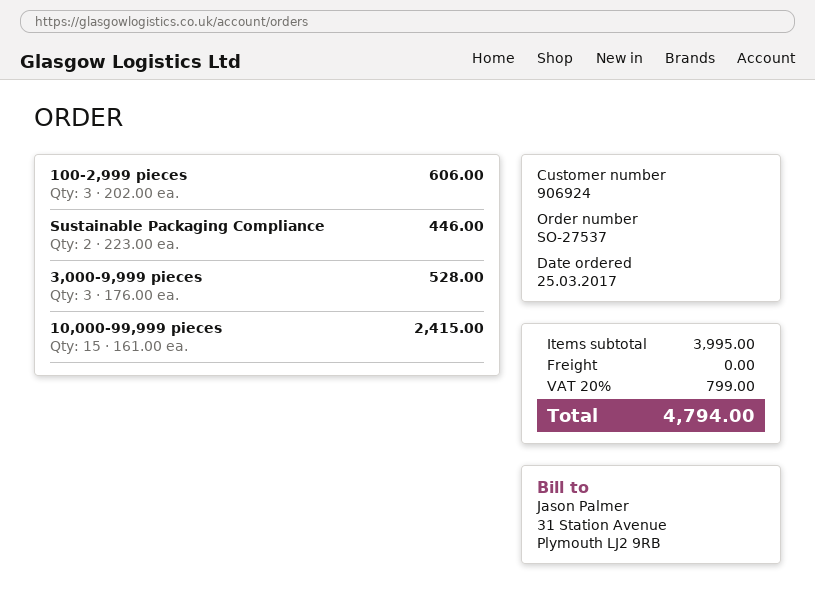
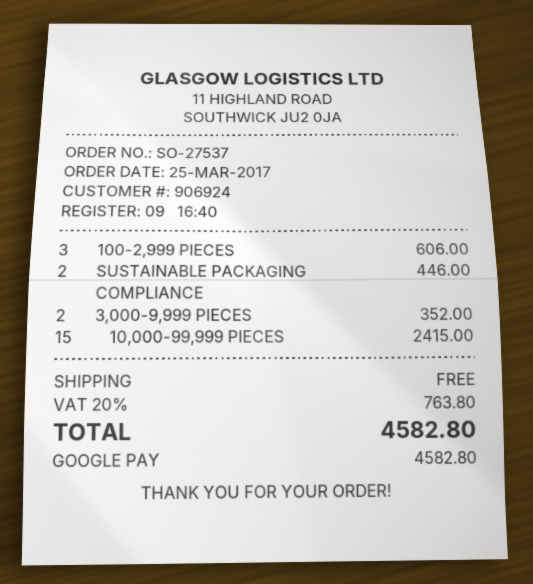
3,000-9,999 pieces: 3 for 528.00 -> 2 for 352.00
tax: 20% = 799.00 -> 20% = 763.80
total: 4794.00 -> 4582.80

